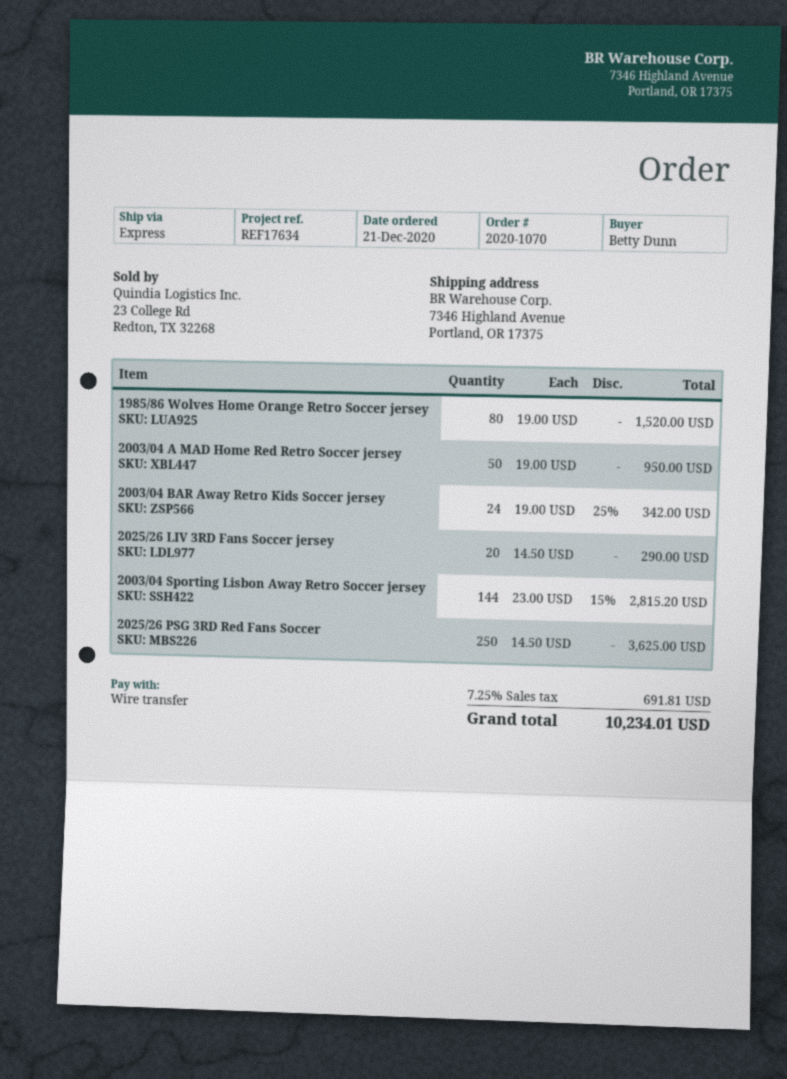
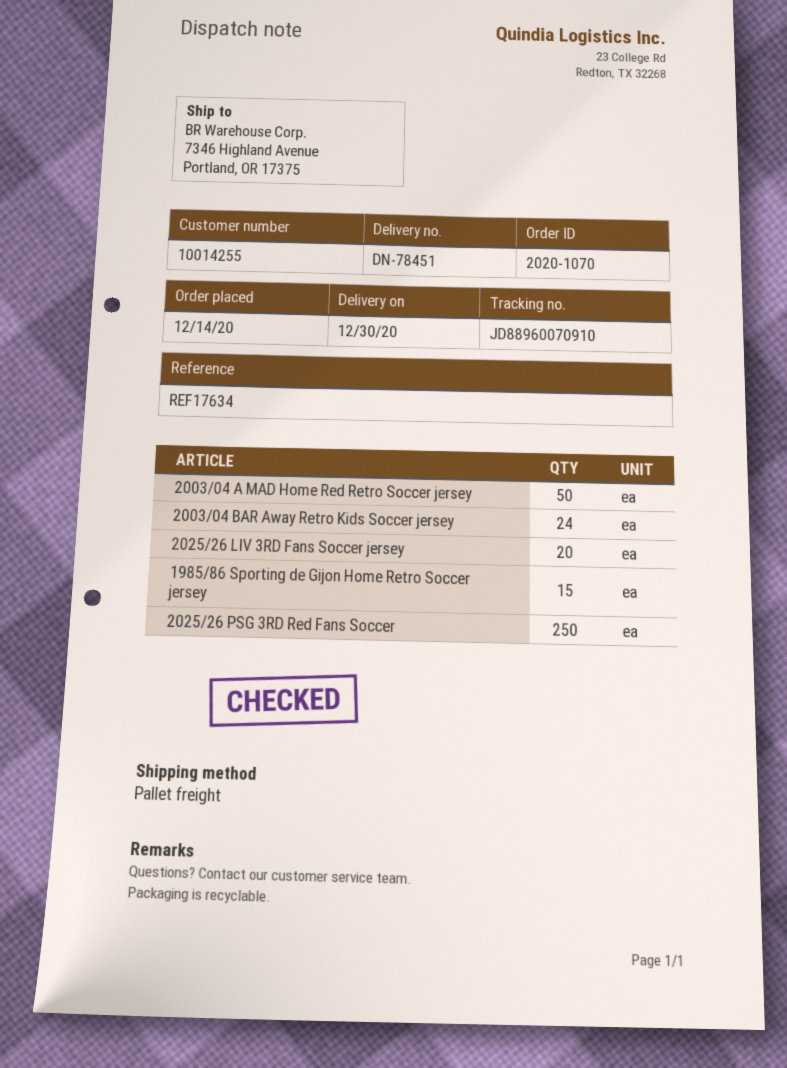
order date: 2020-12-21 -> 2020-12-14
shipping method: express -> pallet freight
1985/86 Wolves Home Orange Retro Soccer jersey: 80 -> none
2003/04 Sporting Lisbon Away Retro Soccer jersey: 144 -> none
1985/86 Sporting de Gijon Home Retro Soccer jersey: none -> 15

